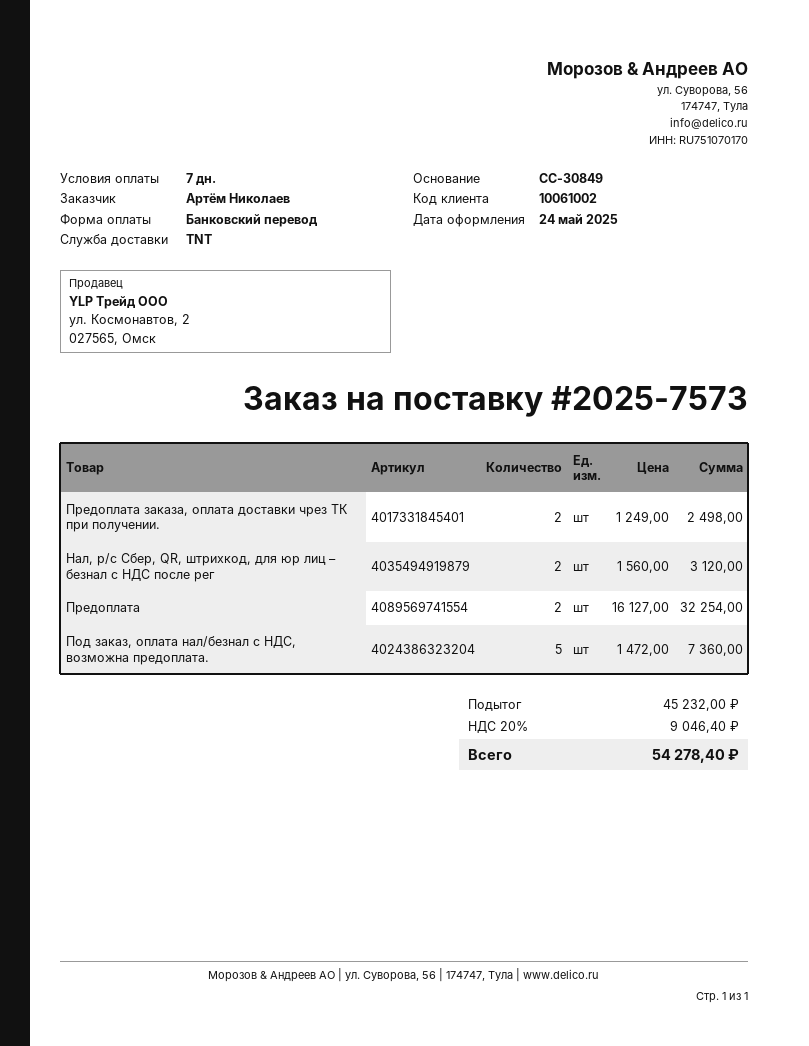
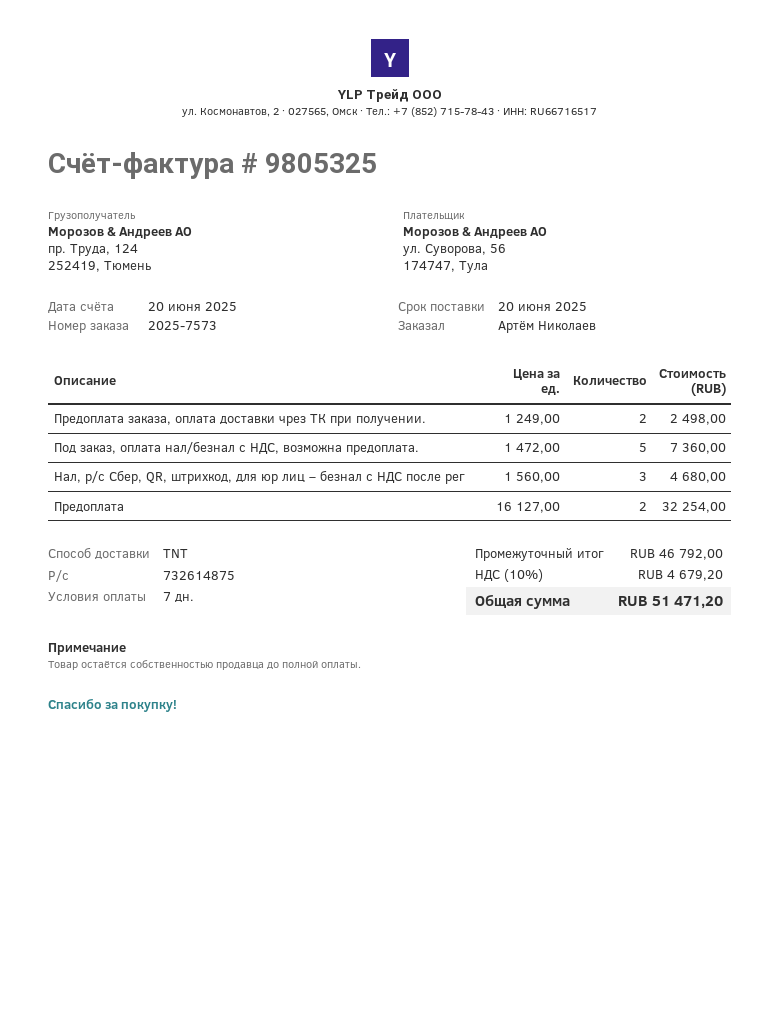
Нал, р/с Сбер, QR, штрихкод, для юр лиц – безнал с НДС после рег: 2 x 1560.00 = 3120.00 -> 3 x 1560.00 = 4680.00
subtotal: 45232.00 -> 46792.00
tax: 20% = 9046.40 -> 10% = 4679.20
total: 54278.40 -> 51471.20

